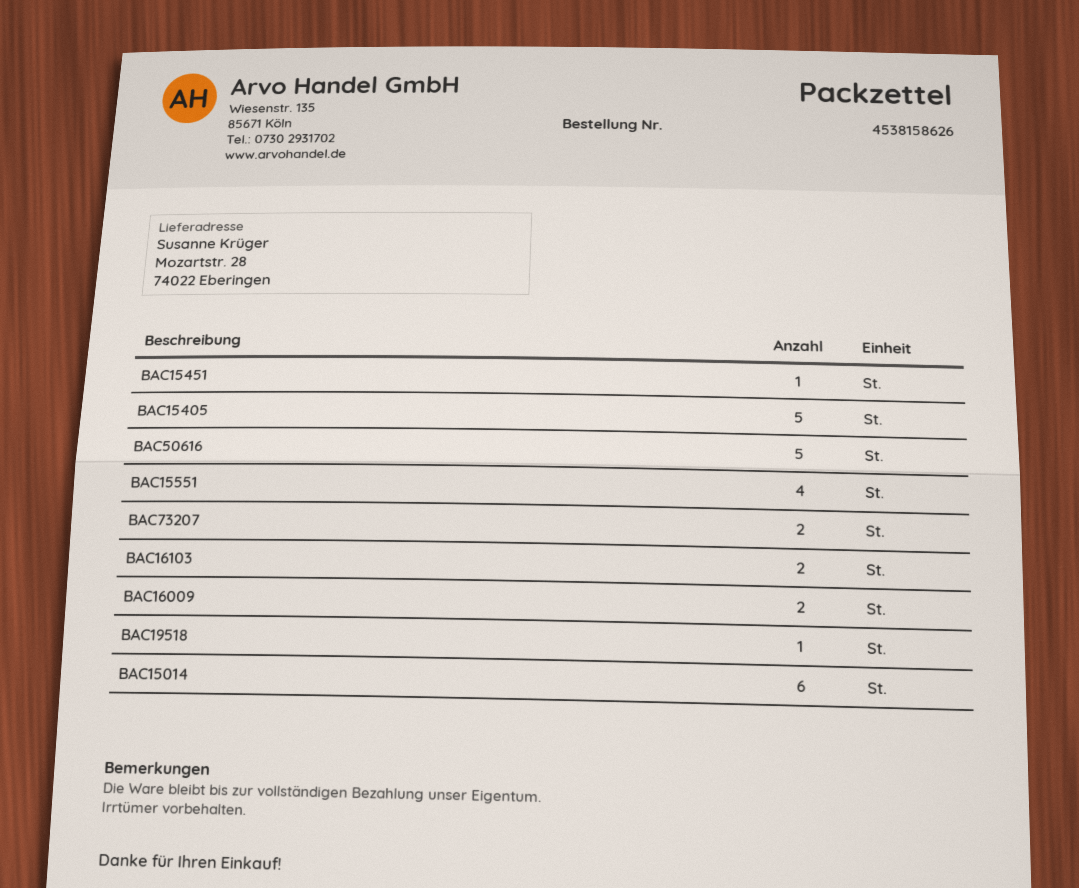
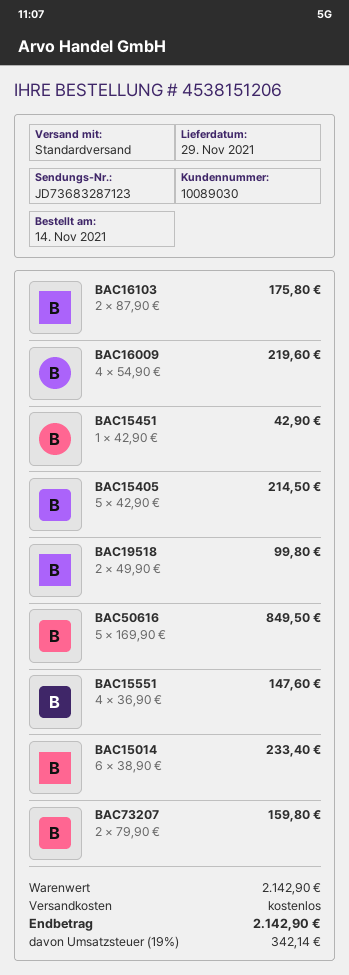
order number: 4538158626 -> 4538151206
BAC16009: 2 -> 4
BAC19518: 1 -> 2

